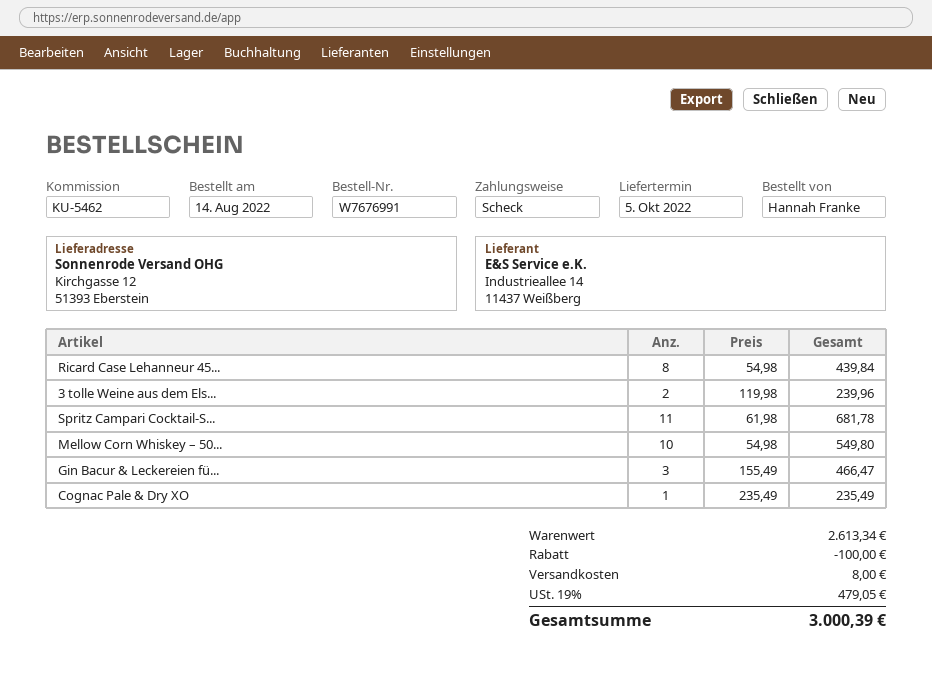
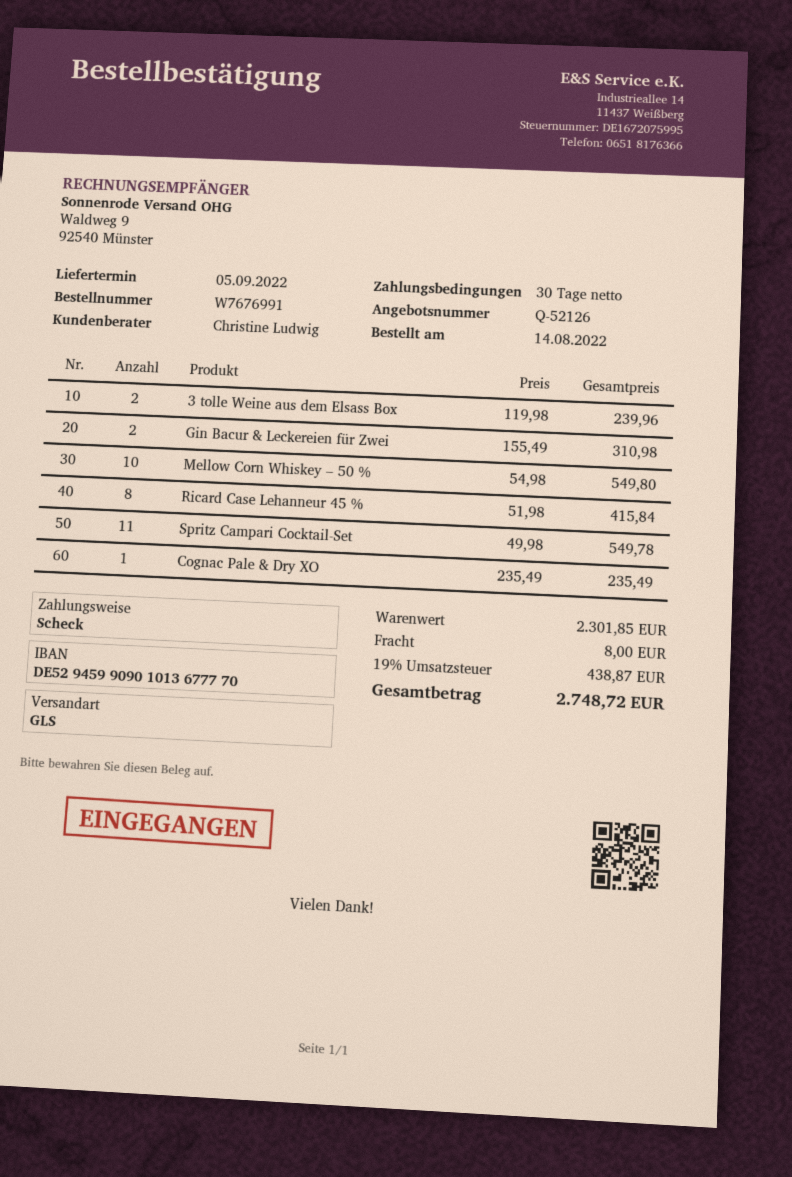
delivery date: 2022-10-05 -> 2022-09-05
Ricard Case Lehanneur 45...: 8 x 54.98 = 439.84 -> 8 x 51.98 = 415.84
Spritz Campari Cocktail-S...: 11 x 61.98 = 681.78 -> 11 x 49.98 = 549.78
Gin Bacur & Leckereien fü...: 3 x 155.49 = 466.47 -> 2 x 155.49 = 310.98
subtotal: 2613.34 -> 2301.85
discount: 100.00 -> none
tax: 19% = 479.05 -> 19% = 438.87
total: 3000.39 -> 2748.72

